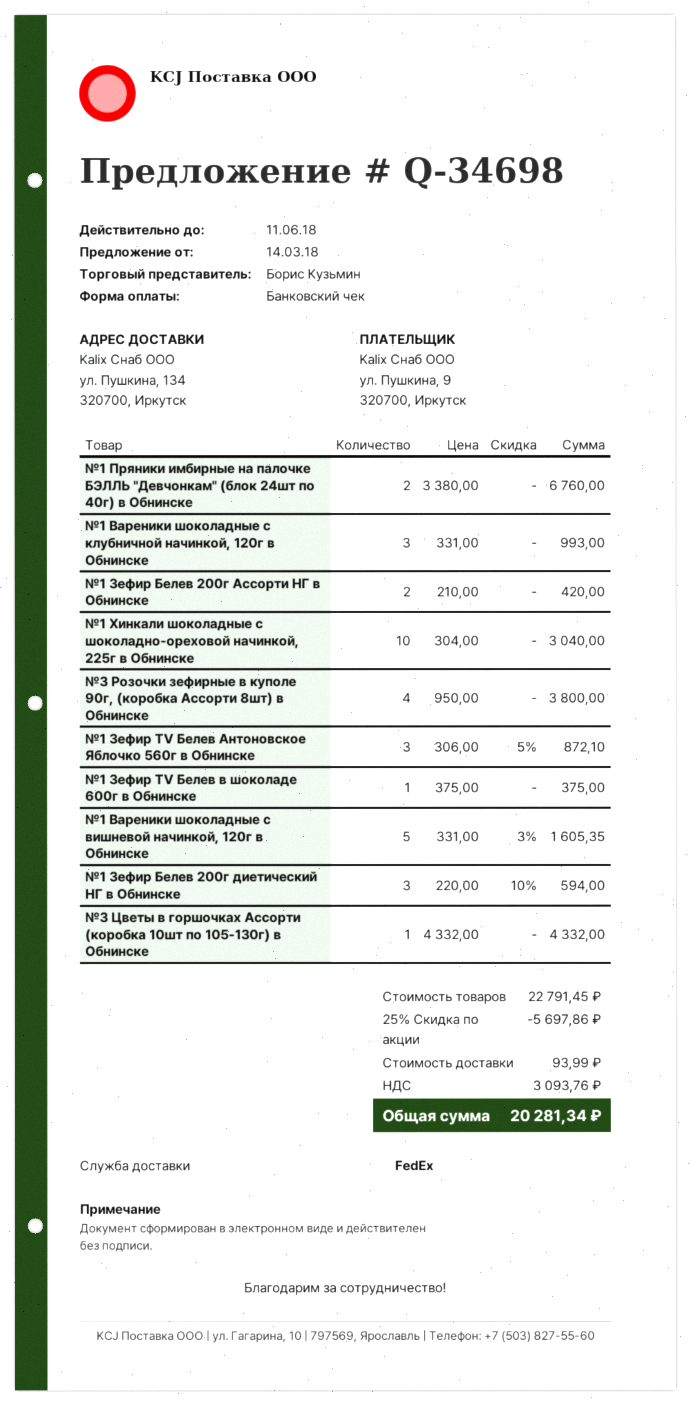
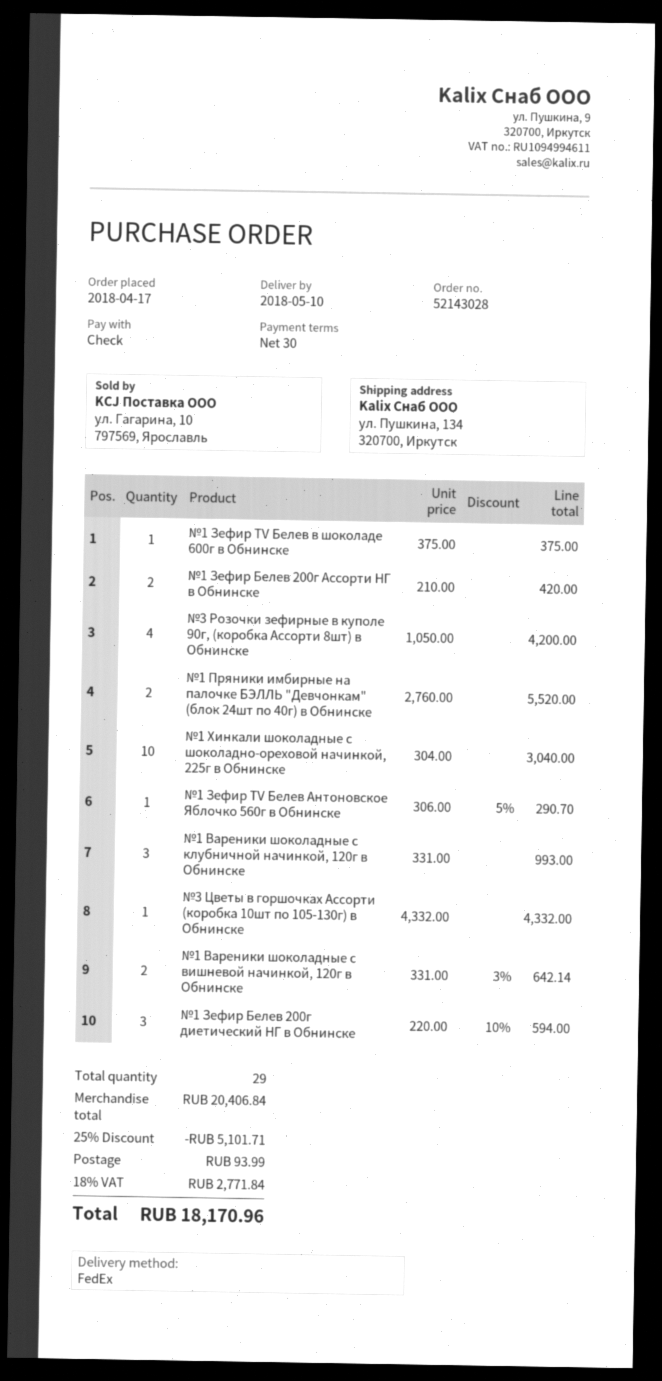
№1 Пряники имбирные на палочке БЭЛЛЬ "Девчонкам" (блок 24шт по 40г) в Обнинске: 2 x 3380.00 = 6760.00 -> 2 x 2760.00 = 5520.00
№3 Розочки зефирные в куполе 90г, (коробка Ассорти 8шт) в Обнинске: 4 x 950.00 = 3800.00 -> 4 x 1050.00 = 4200.00
№1 Зефир TV Белев Антоновское Яблочко 560г в Обнинске: 3 x 306.00 - 5% = 872.10 -> 1 x 306.00 - 5% = 290.70
№1 Вареники шоколадные с вишневой начинкой, 120г в Обнинске: 5 x 331.00 - 3% = 1605.35 -> 2 x 331.00 - 3% = 642.14
subtotal: 22791.45 -> 20406.84
discount: 25% = 5697.86 -> 25% = 5101.71
tax: 3093.76 -> 2771.84
total: 20281.34 -> 18170.96

